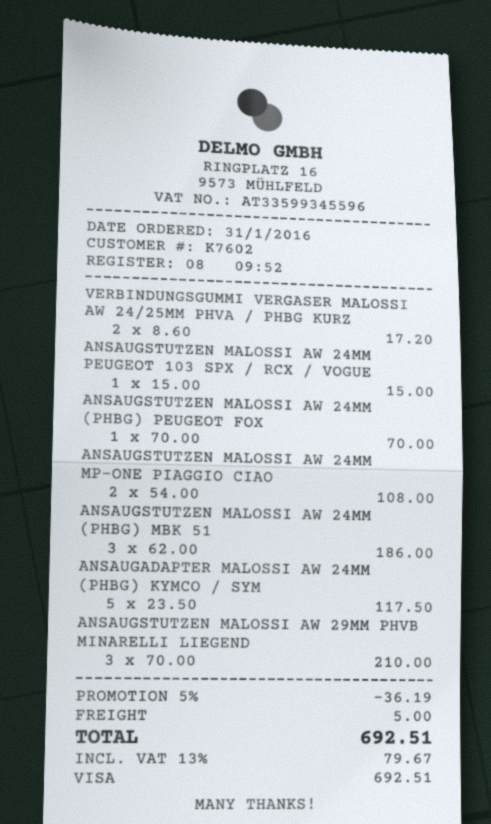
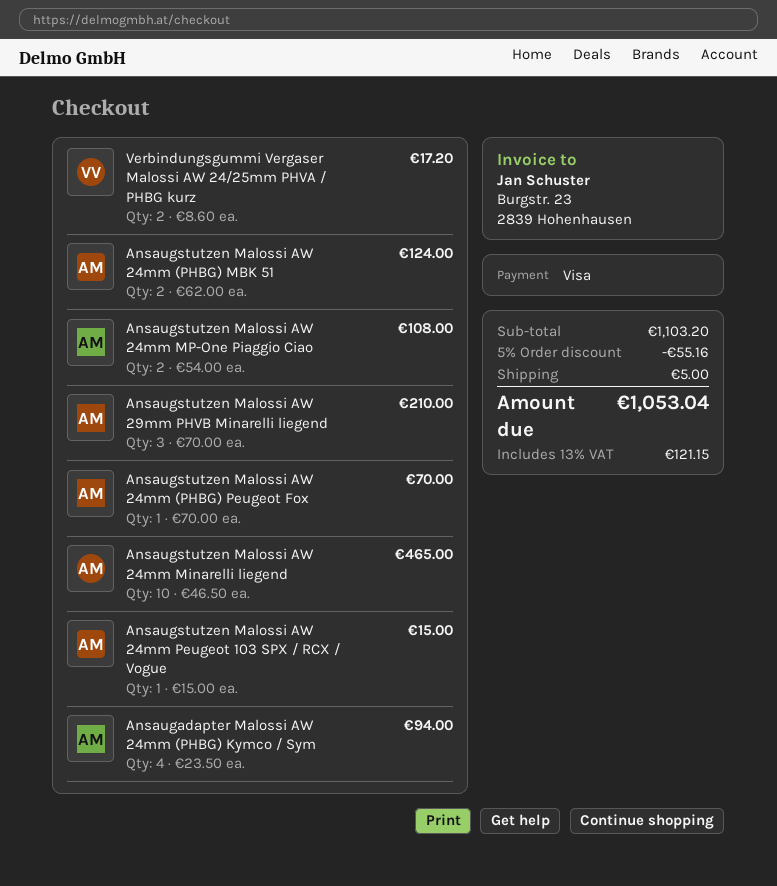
ANSAUGSTUTZEN MALOSSI AW 24MM (PHBG) MBK 51: 3 x 62.00 = 186.00 -> 2 x 62.00 = 124.00
ANSAUGADAPTER MALOSSI AW 24MM (PHBG) KYMCO / SYM: 5 x 23.50 = 117.50 -> 4 x 23.50 = 94.00
Ansaugstutzen Malossi AW 24mm Minarelli liegend: none -> 10 x 46.50 = 465.00
discount: 5% = 36.19 -> 5% = 55.16
tax: 13% = 79.67 -> 13% = 121.15
total: 692.51 -> 1053.04

